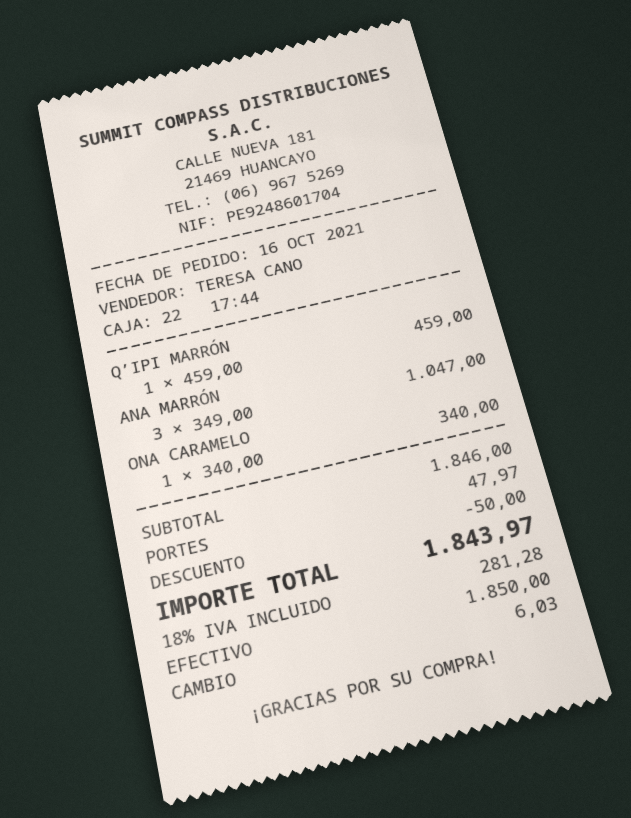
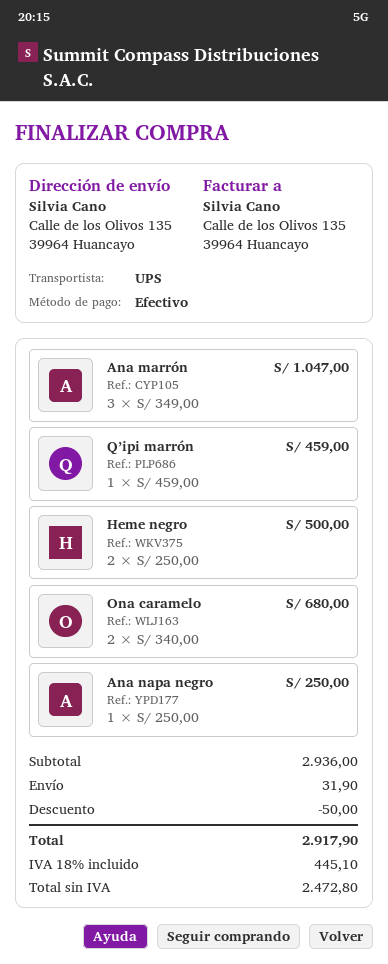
ONA CARAMELO: 1 x 340.00 = 340.00 -> 2 x 340.00 = 680.00
Heme negro: none -> 2 x 250.00 = 500.00
Ana napa negro: none -> 1 x 250.00 = 250.00
subtotal: 1846.00 -> 2936.00
shipping: 47.97 -> 31.90
tax: 18% = 281.28 -> 18% = 445.10
total: 1843.97 -> 2917.90

